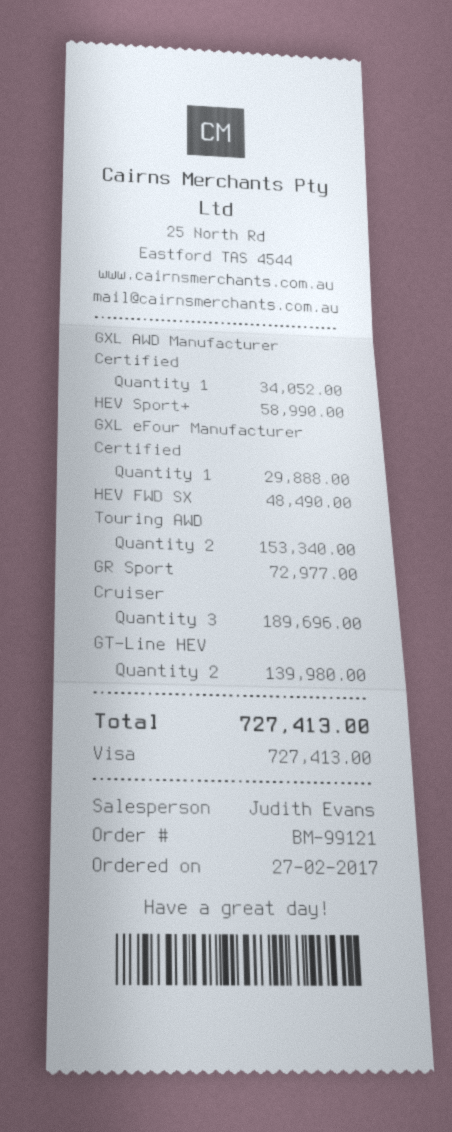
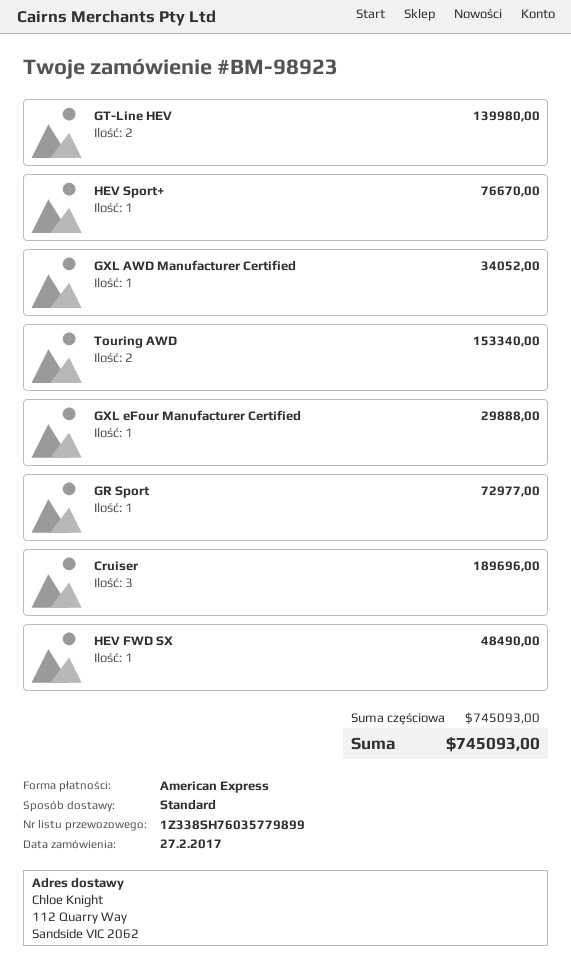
order number: BM-99121 -> BM-98923
payment method: Visa -> American Express
HEV Sport+: 1 for 58990.00 -> 1 for 76670.00
total: 727413.00 -> 745093.00

